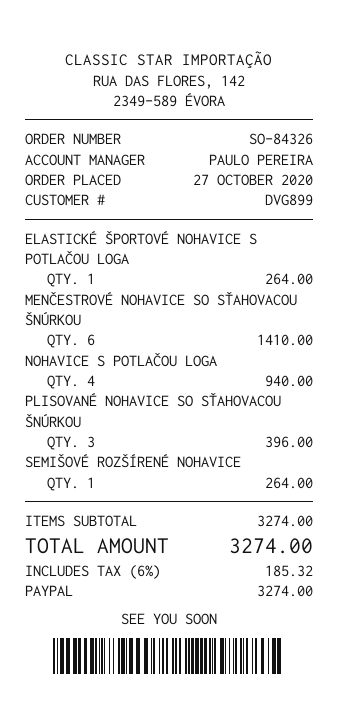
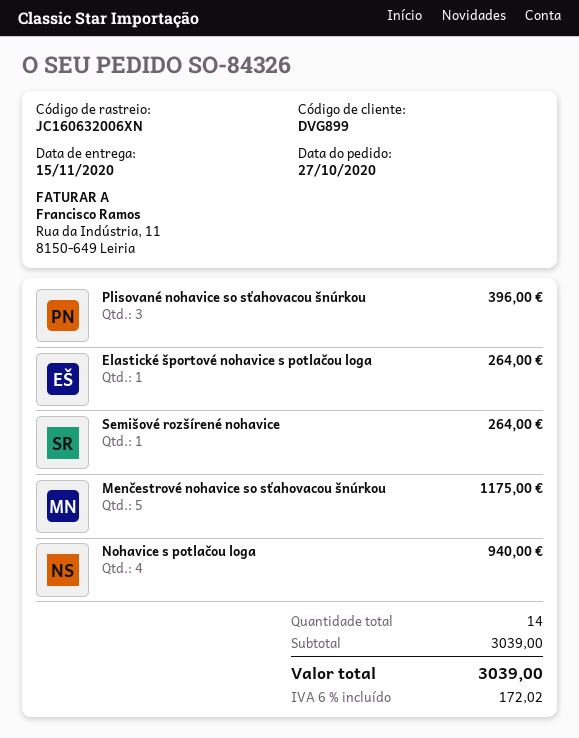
MENČESTROVÉ NOHAVICE SO SŤAHOVACOU ŠNÚRKOU: 6 for 1410.00 -> 5 for 1175.00
subtotal: 3274.00 -> 3039.00
tax: 6% = 185.32 -> 6% = 172.02
total: 3274.00 -> 3039.00

